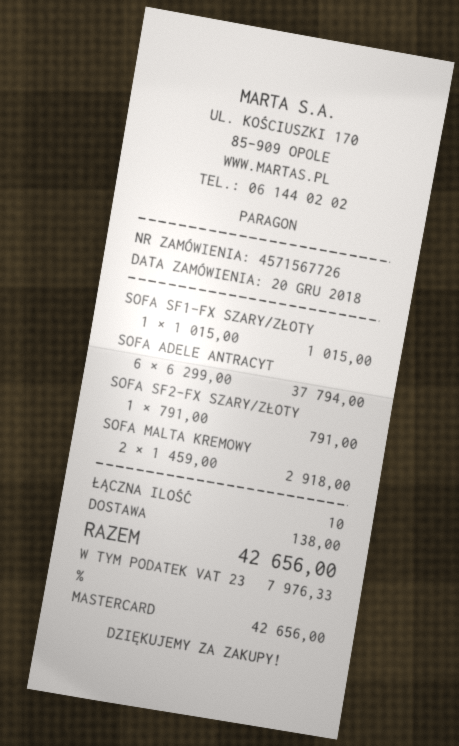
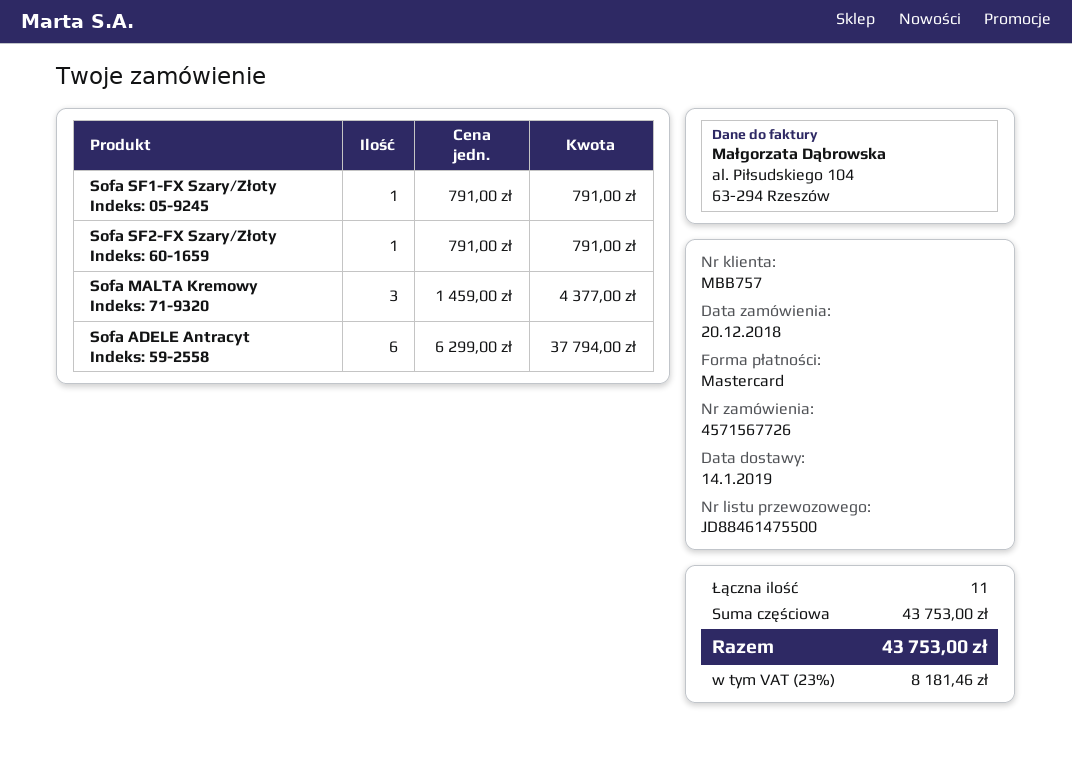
SOFA SF1-FX SZARY/ZŁOTY: 1 x 1015.00 = 1015.00 -> 1 x 791.00 = 791.00
SOFA MALTA KREMOWY: 2 x 1459.00 = 2918.00 -> 3 x 1459.00 = 4377.00
total quantity: 10 -> 11
shipping: 138.00 -> none
tax: 23% = 7976.33 -> 23% = 8181.46
total: 42656.00 -> 43753.00

